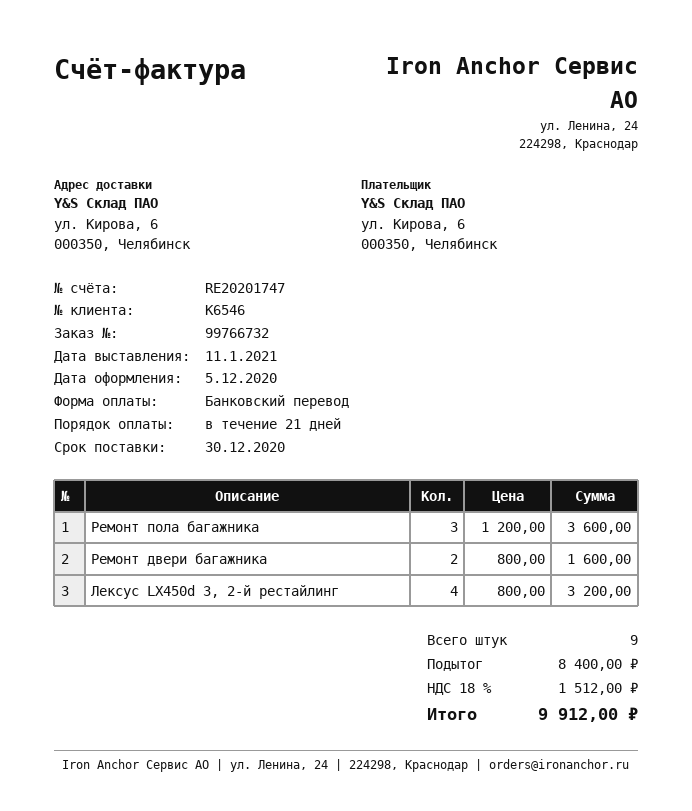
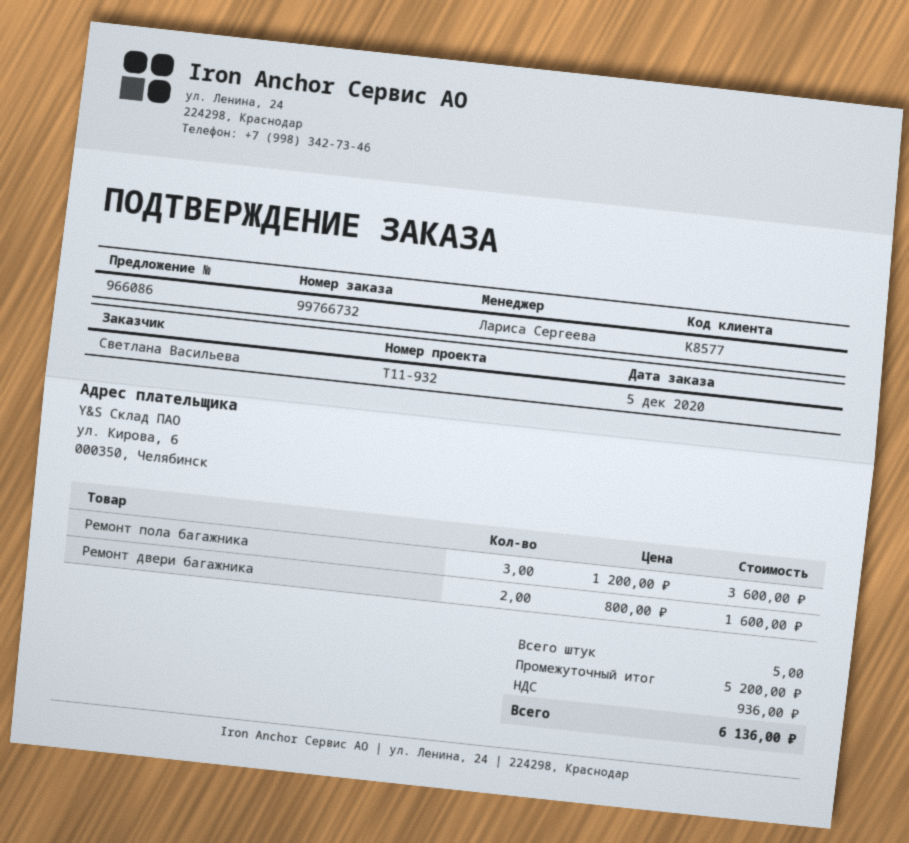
customer number: K6546 -> K8577
Лексус LX450d 3, 2-й рестайлинг: 4 x 800.00 = 3200.00 -> none
total quantity: 9 -> 5
subtotal: 8400.00 -> 5200.00
tax: 1512.00 -> 936.00
total: 9912.00 -> 6136.00

